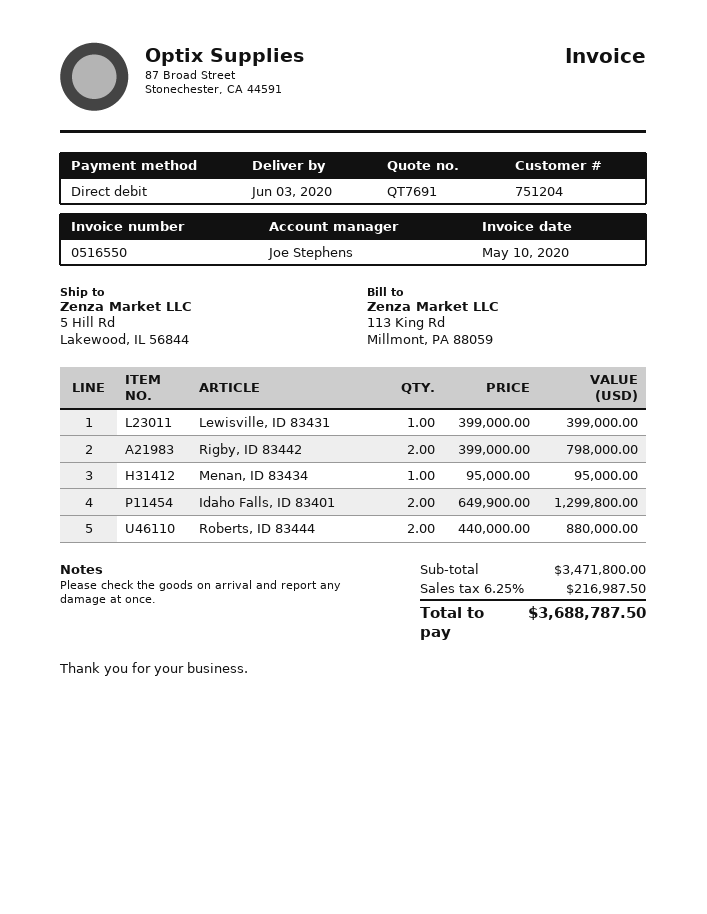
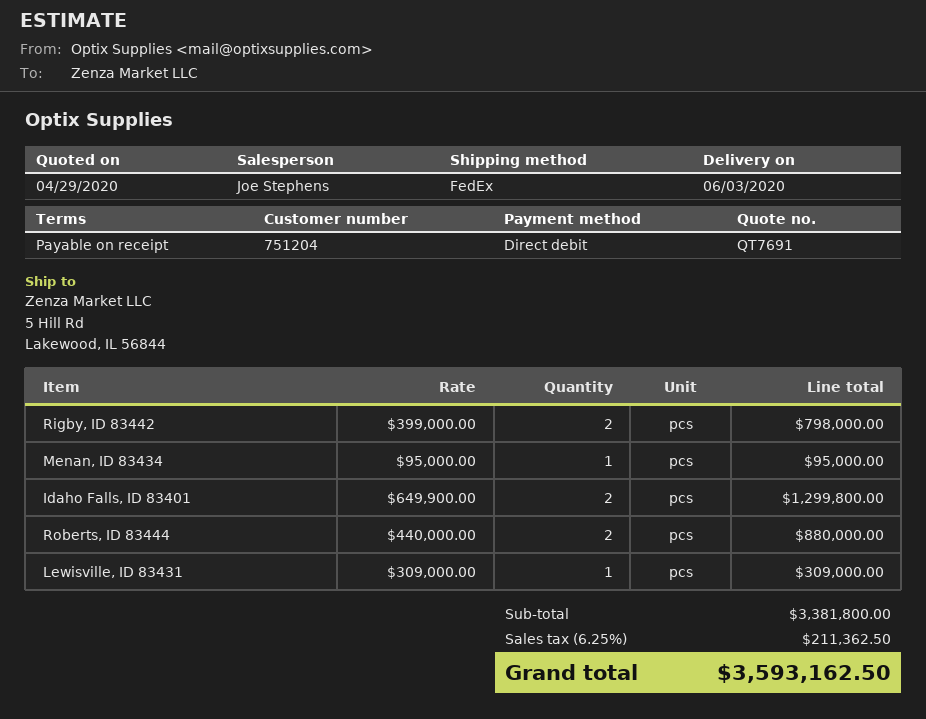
Lewisville, ID 83431: 1 x 399000.00 = 399000.00 -> 1 x 309000.00 = 309000.00
subtotal: 3471800.00 -> 3381800.00
tax: 6.25% = 216987.50 -> 6.25% = 211362.50
total: 3688787.50 -> 3593162.50

